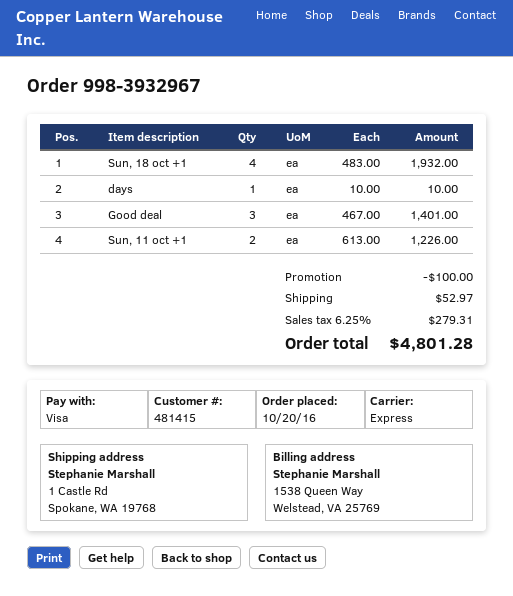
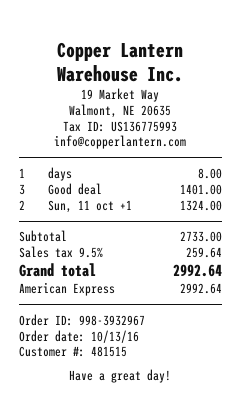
order date: 2016-10-20 -> 2016-10-13
customer number: 481415 -> 481515
payment method: Visa -> American Express
Sun, 18 oct +1: 4 for 1932.00 -> none
days: 1 for 10.00 -> 1 for 8.00
Sun, 11 oct +1: 2 for 1226.00 -> 2 for 1324.00
discount: 100.00 -> none
shipping: 52.97 -> none
tax: 6.25% = 279.31 -> 9.5% = 259.64
total: 4801.28 -> 2992.64

